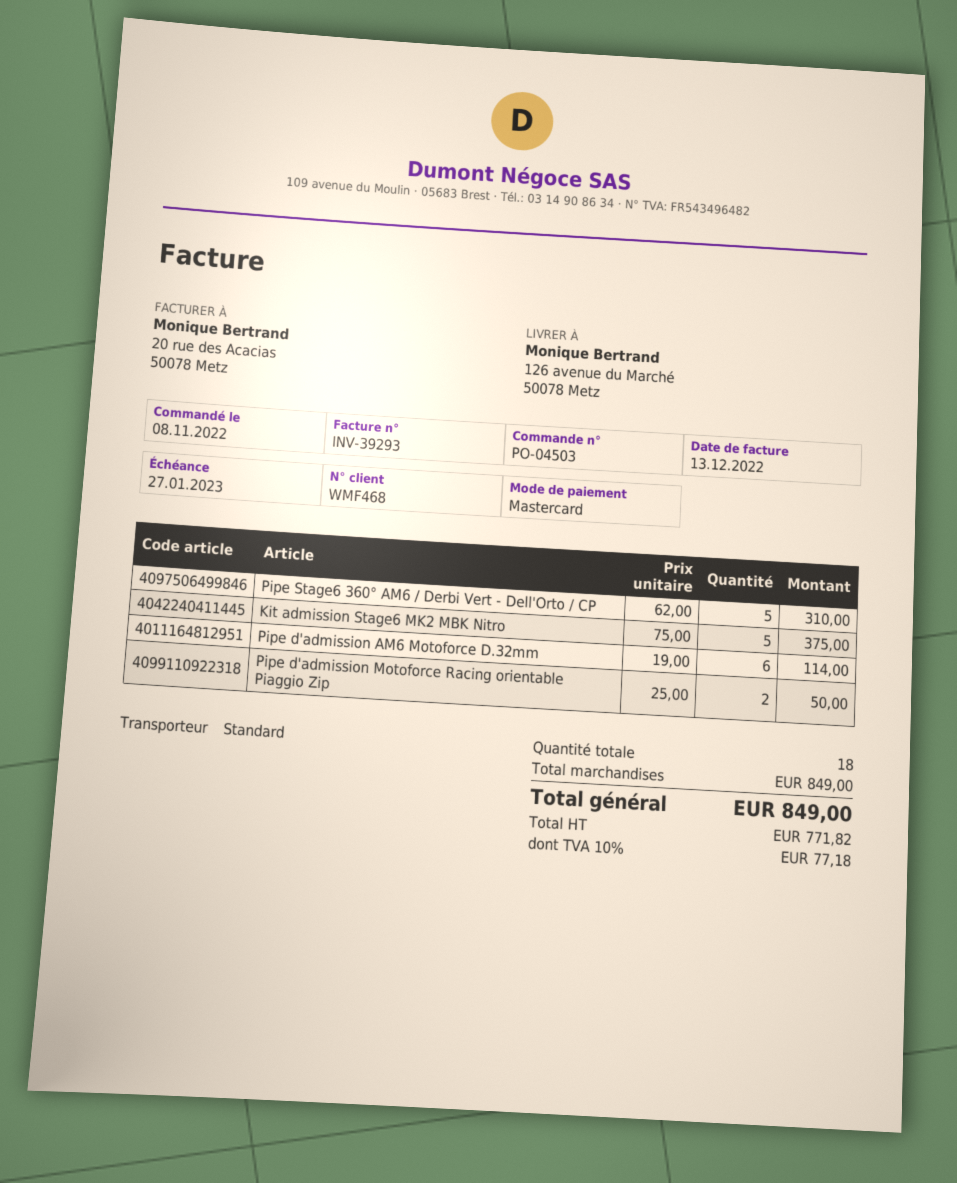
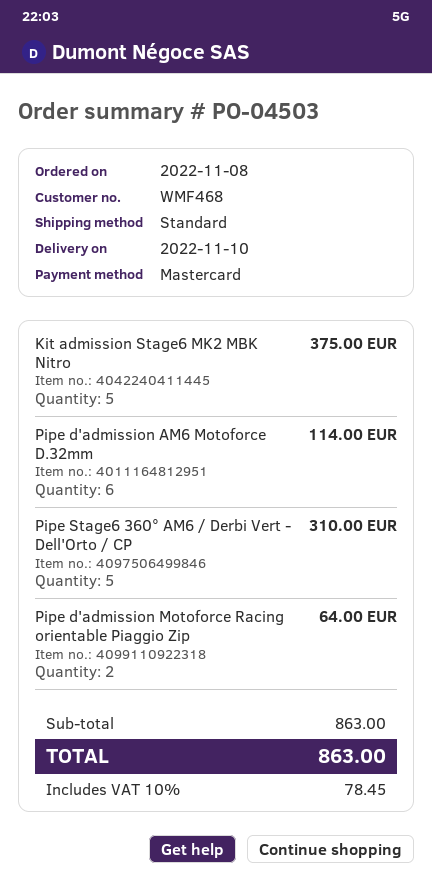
Pipe d'admission Motoforce Racing orientable Piaggio Zip: 2 for 50.00 -> 2 for 64.00
subtotal: 849.00 -> 863.00
tax: 10% = 77.18 -> 10% = 78.45
total: 849.00 -> 863.00

